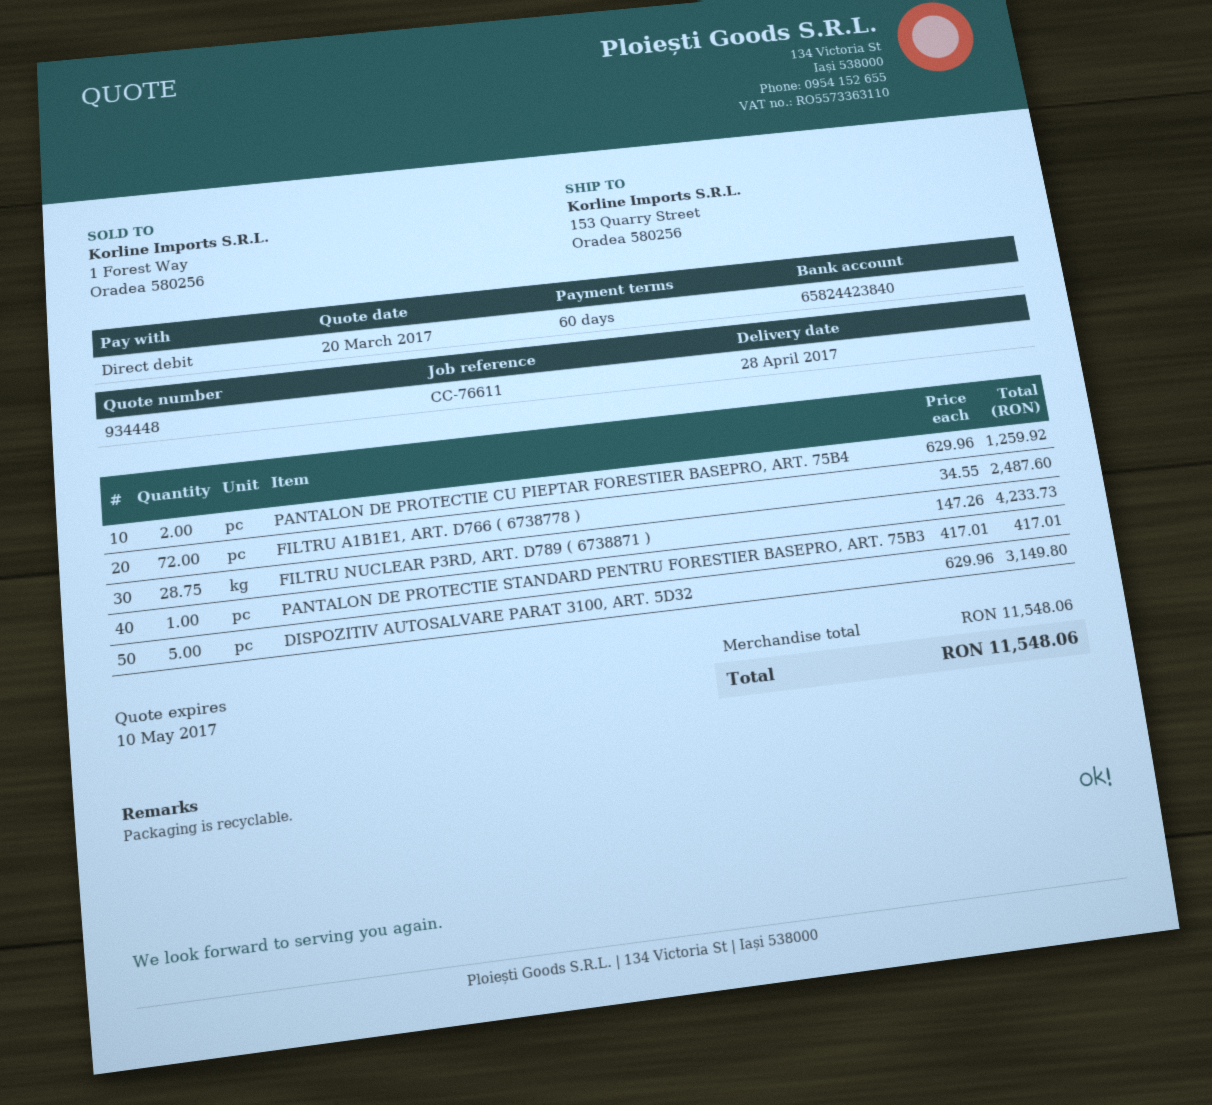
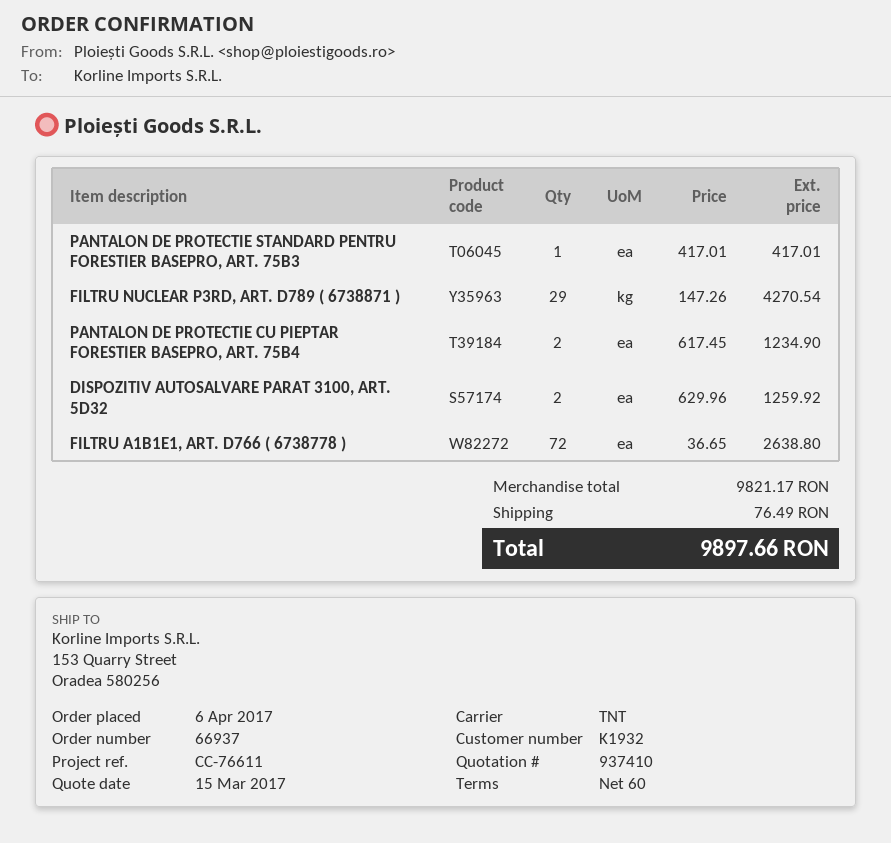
quote number: 934448 -> 937410
quote date: 2017-03-20 -> 2017-03-15
PANTALON DE PROTECTIE CU PIEPTAR FORESTIER BASEPRO, ART. 75B4: 2 x 629.96 = 1259.92 -> 2 x 617.45 = 1234.90
FILTRU A1B1E1, ART. D766 ( 6738778 ): 72 x 34.55 = 2487.60 -> 72 x 36.65 = 2638.80
FILTRU NUCLEAR P3RD, ART. D789 ( 6738871 ): 28.75 x 147.26 = 4233.73 -> 29 x 147.26 = 4270.54
DISPOZITIV AUTOSALVARE PARAT 3100, ART. 5D32: 5 x 629.96 = 3149.80 -> 2 x 629.96 = 1259.92
subtotal: 11548.06 -> 9821.17
shipping: none -> 76.49
total: 11548.06 -> 9897.66

